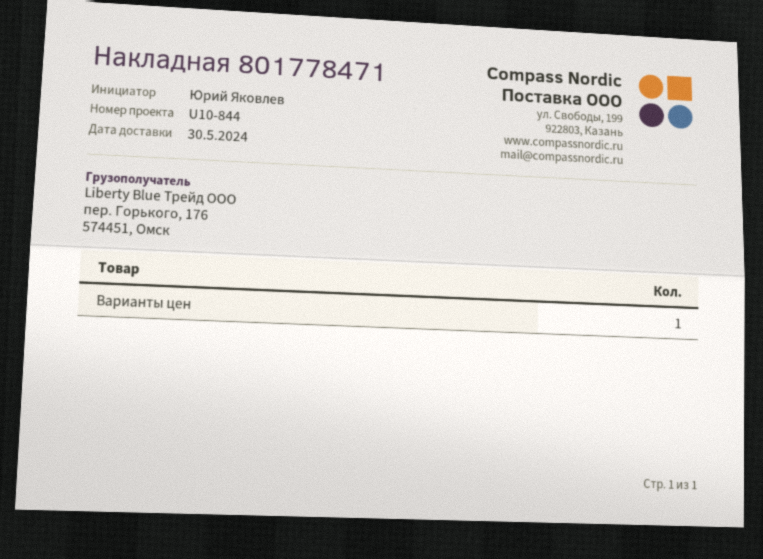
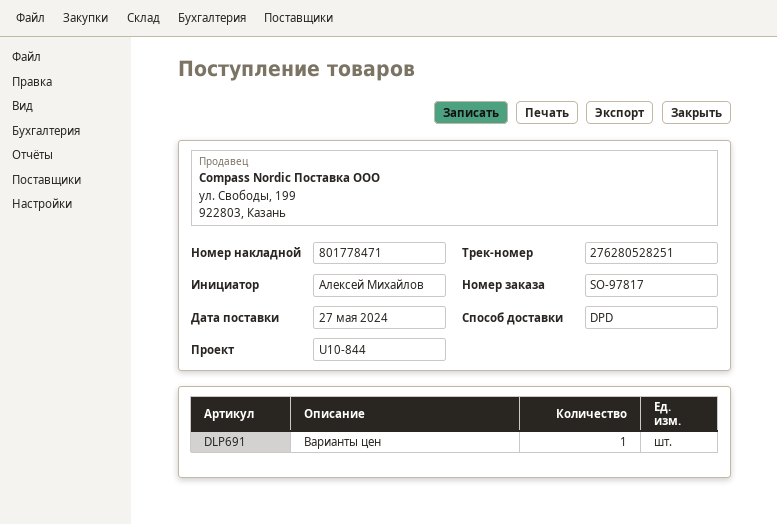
delivery date: 2024-05-30 -> 2024-05-27
ordered by: Юрий Яковлев -> Алексей Михайлов

